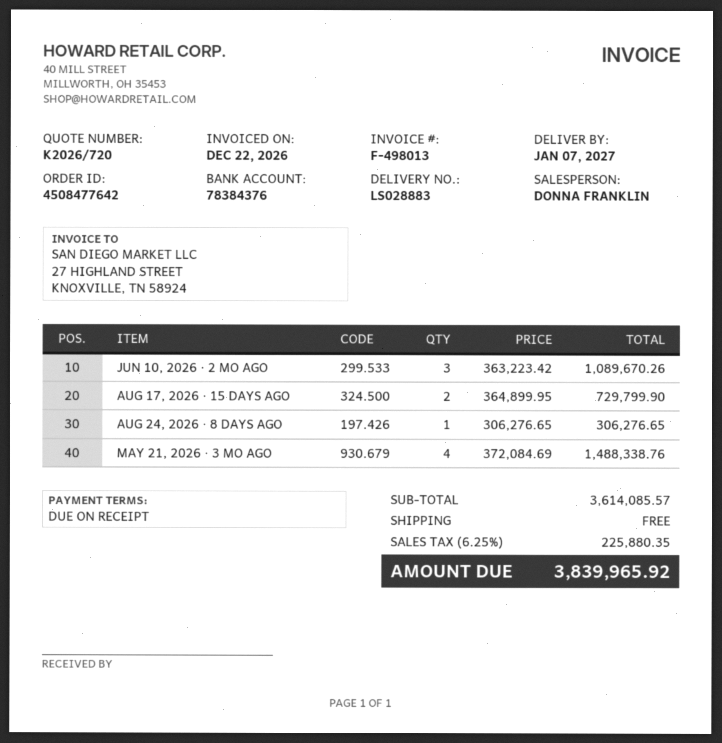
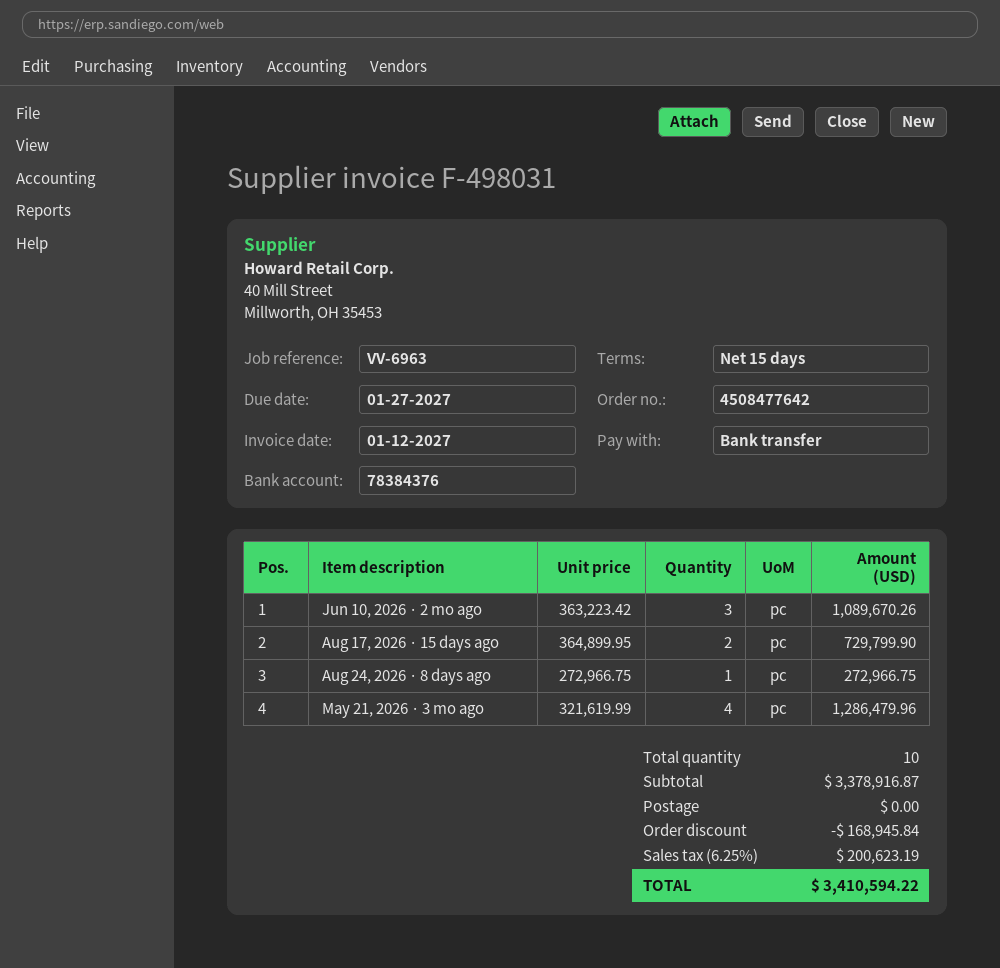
invoice number: F-498013 -> F-498031
invoice date: 2026-12-22 -> 2027-01-12
payment terms: on receipt -> 15 days
AUG 24, 2026 · 8 DAYS AGO: 1 x 306276.65 = 306276.65 -> 1 x 272966.75 = 272966.75
MAY 21, 2026 · 3 MO AGO: 4 x 372084.69 = 1488338.76 -> 4 x 321619.99 = 1286479.96
subtotal: 3614085.57 -> 3378916.87
discount: none -> 168945.84
tax: 6.25% = 225880.35 -> 6.25% = 200623.19
total: 3839965.92 -> 3410594.22

